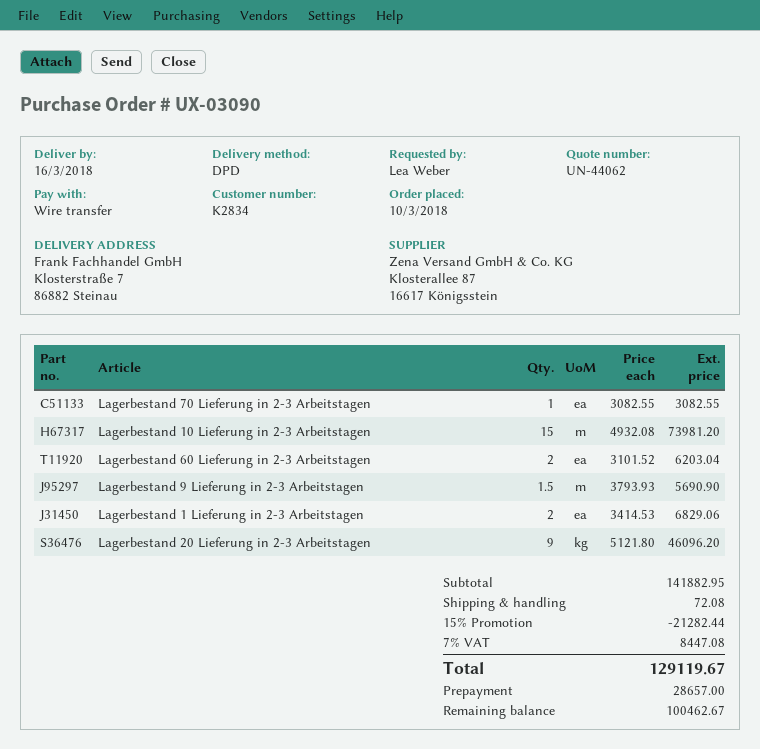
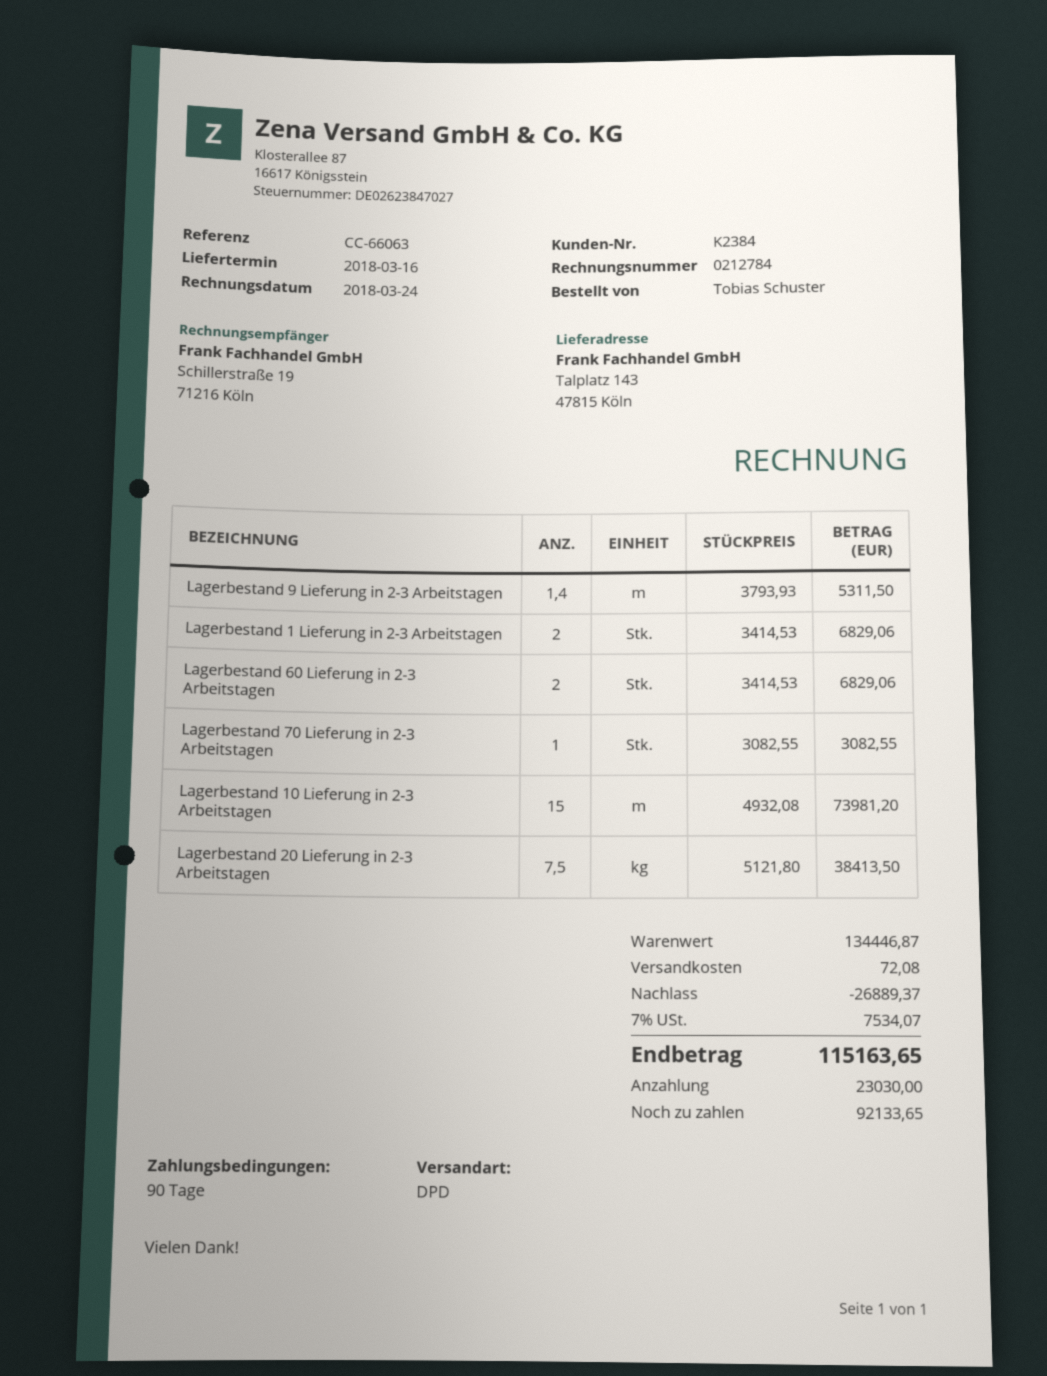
customer number: K2834 -> K2384
ordered by: Lea Weber -> Tobias Schuster
ship to: Klosterstraße 7, 86882 Steinau -> Talplatz 143, 47815 Köln
Lagerbestand 60 Lieferung in 2-3 Arbeitstagen: 2 x 3101.52 = 6203.04 -> 2 x 3414.53 = 6829.06
Lagerbestand 9 Lieferung in 2-3 Arbeitstagen: 1.5 x 3793.93 = 5690.90 -> 1.4 x 3793.93 = 5311.50
Lagerbestand 20 Lieferung in 2-3 Arbeitstagen: 9 x 5121.80 = 46096.20 -> 7.5 x 5121.80 = 38413.50
subtotal: 141882.95 -> 134446.87
discount: 21282.44 -> 26889.37
tax: 7% = 8447.08 -> 7% = 7534.07
total: 129119.67 -> 115163.65
deposit: 28657.00 -> 23030.00
balance: 100462.67 -> 92133.65

